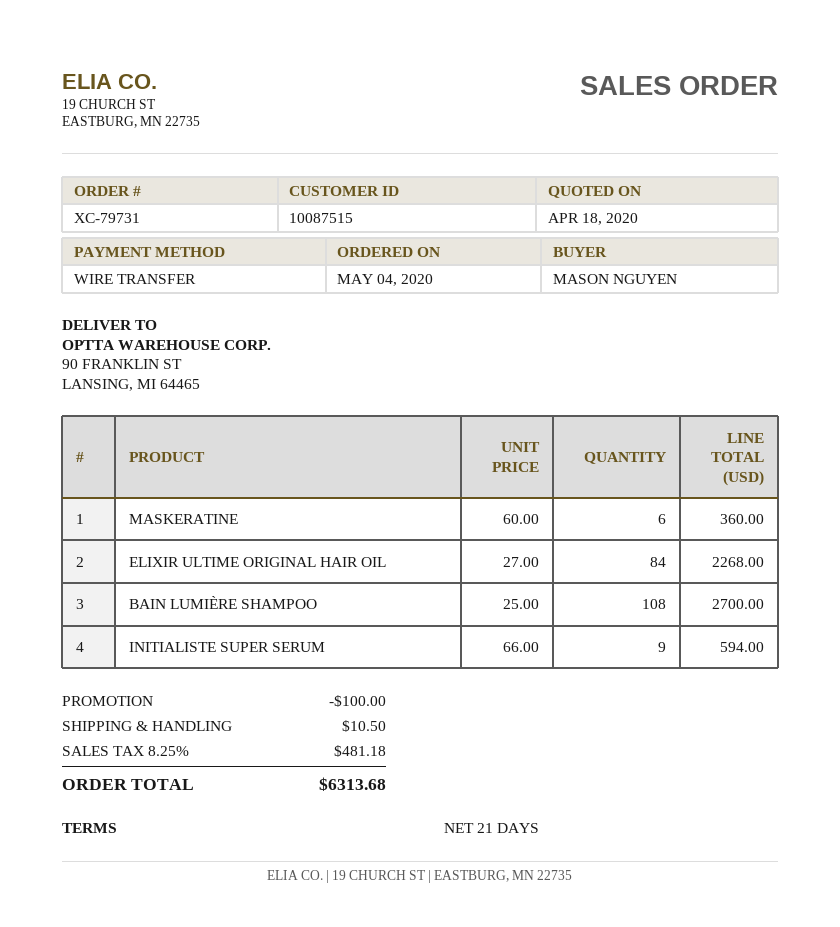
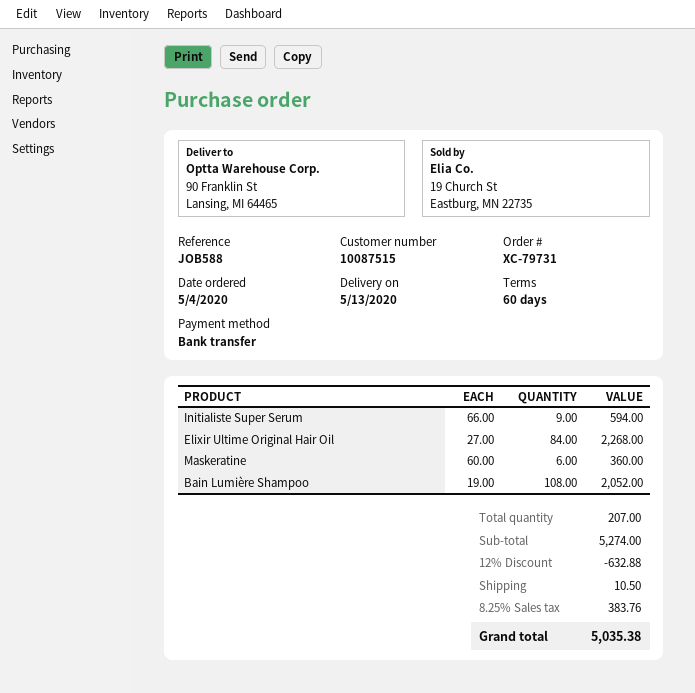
payment terms: 21 days -> 60 days
BAIN LUMIÈRE SHAMPOO: 108 x 25.00 = 2700.00 -> 108 x 19.00 = 2052.00
discount: 100.00 -> 632.88
tax: 8.25% = 481.18 -> 8.25% = 383.76
total: 6313.68 -> 5035.38

